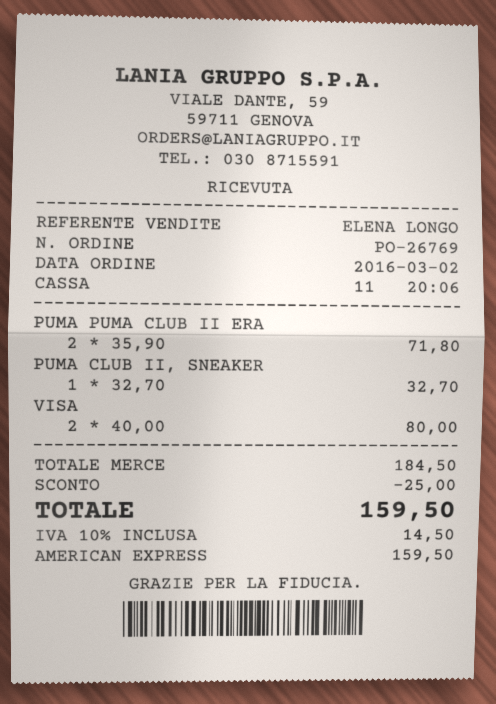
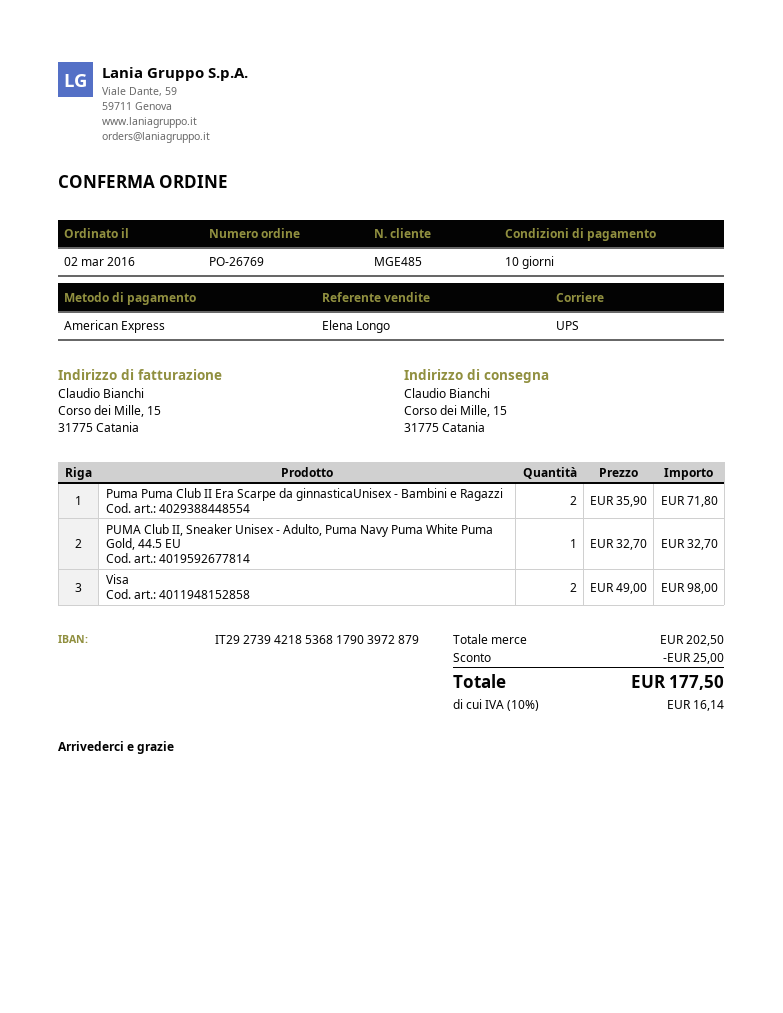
VISA: 2 x 40.00 = 80.00 -> 2 x 49.00 = 98.00
subtotal: 184.50 -> 202.50
tax: 10% = 14.50 -> 10% = 16.14
total: 159.50 -> 177.50

